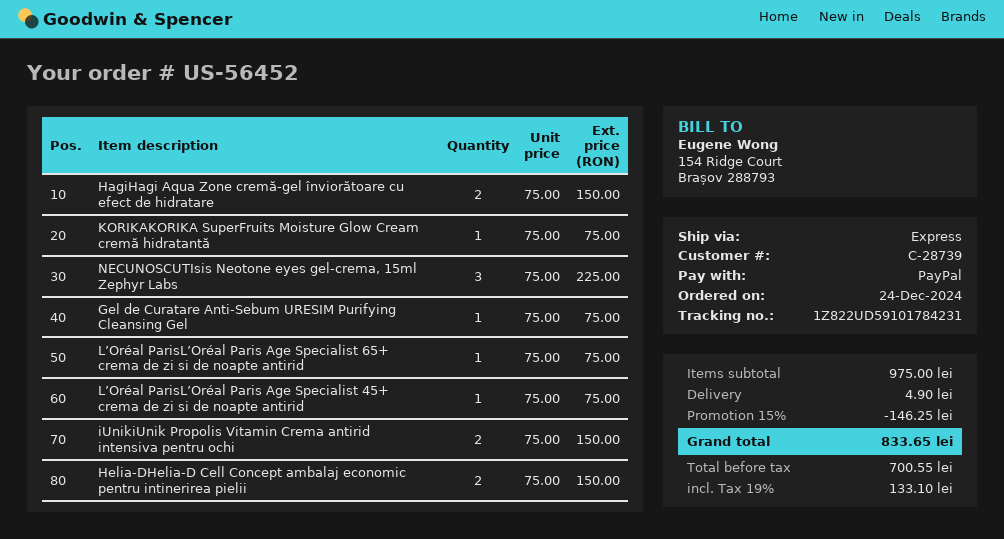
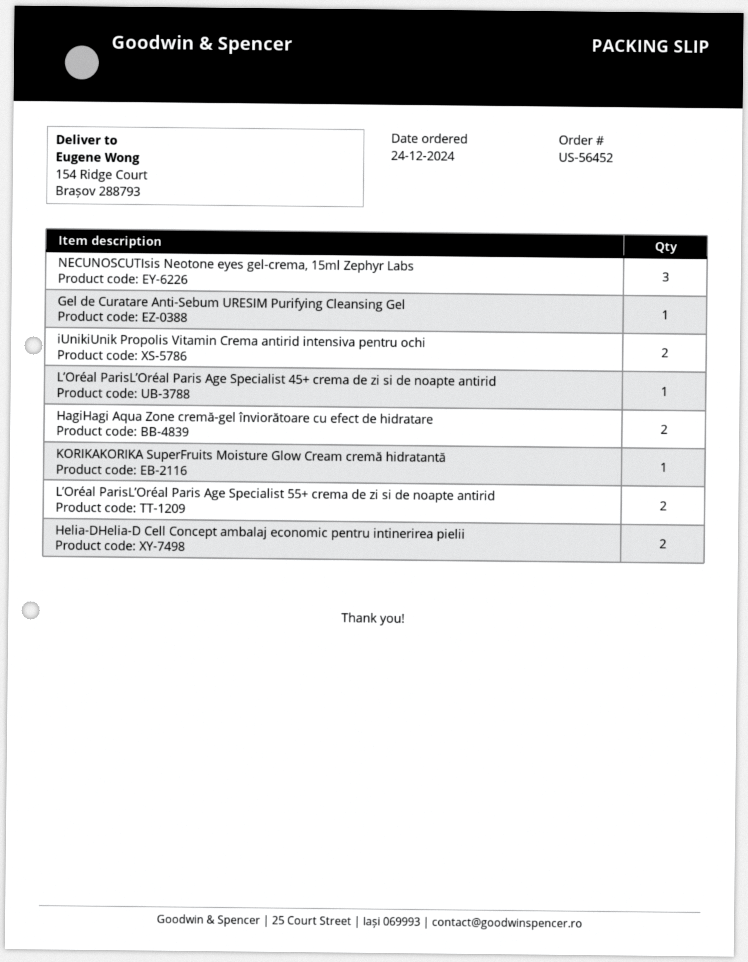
L’Oréal ParisL’Oréal Paris Age Specialist 65+ crema de zi si de noapte antirid: 1 -> none
L’Oréal ParisL’Oréal Paris Age Specialist 55+ crema de zi si de noapte antirid: none -> 2

